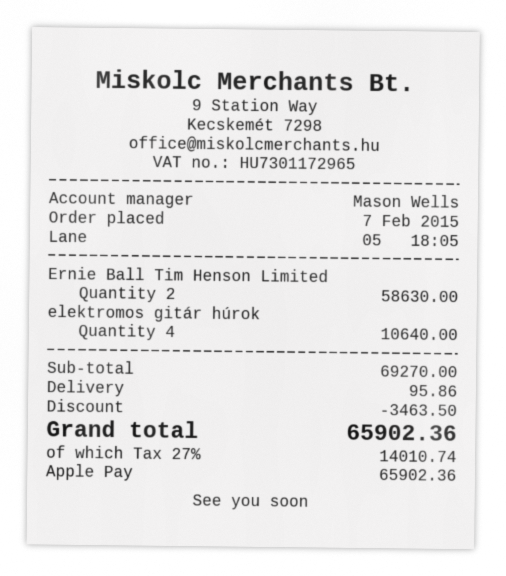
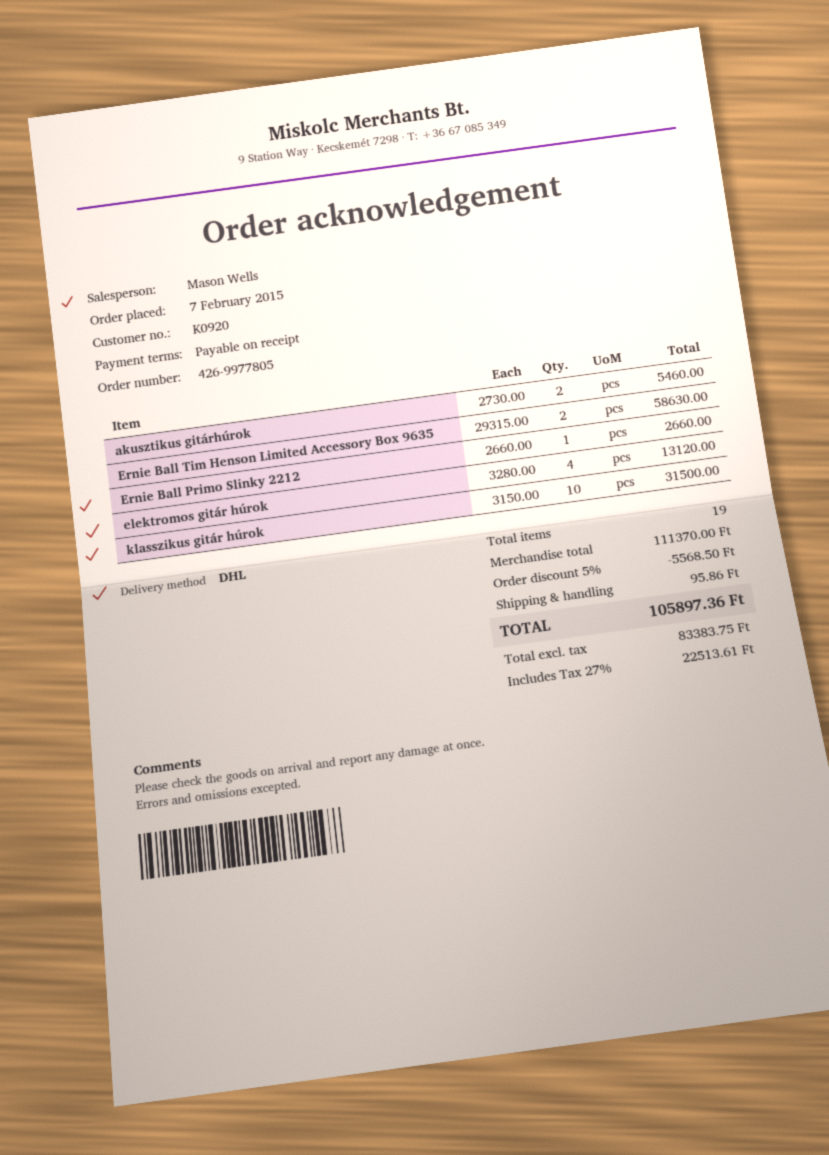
elektromos gitár húrok: 4 for 10640.00 -> 4 for 13120.00
akusztikus gitárhúrok: none -> 2 for 5460.00
Ernie Ball Primo Slinky 2212: none -> 1 for 2660.00
klasszikus gitár húrok: none -> 10 for 31500.00
subtotal: 69270.00 -> 111370.00
discount: 3463.50 -> 5568.50
tax: 27% = 14010.74 -> 27% = 22513.61
total: 65902.36 -> 105897.36

